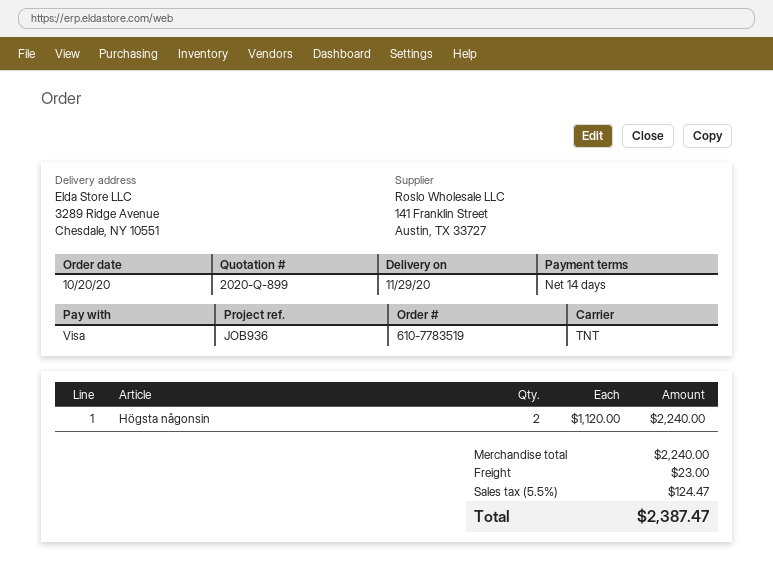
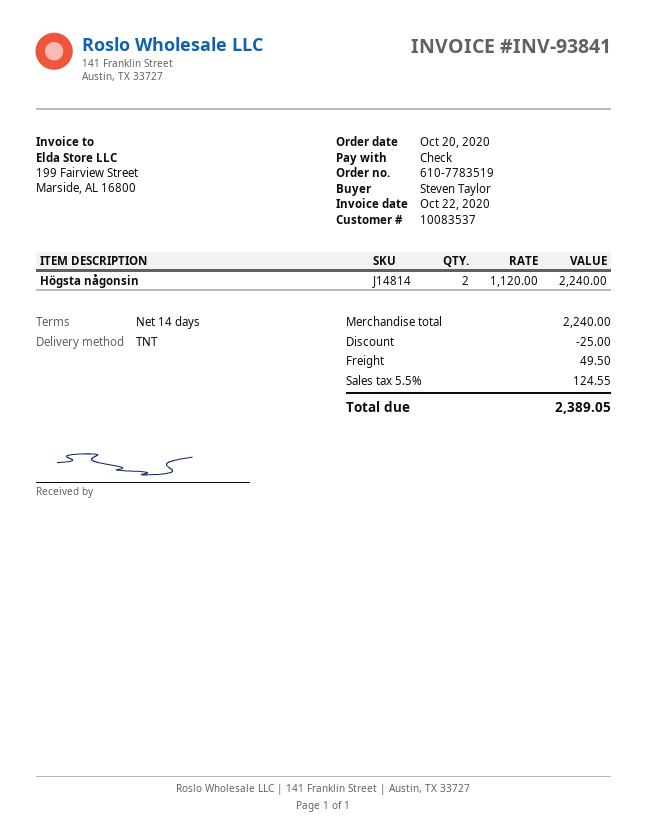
payment method: Visa -> cheque
discount: none -> 25.00
shipping: 23.00 -> 49.50
tax: 5.5% = 124.47 -> 5.5% = 124.55
total: 2387.47 -> 2389.05

